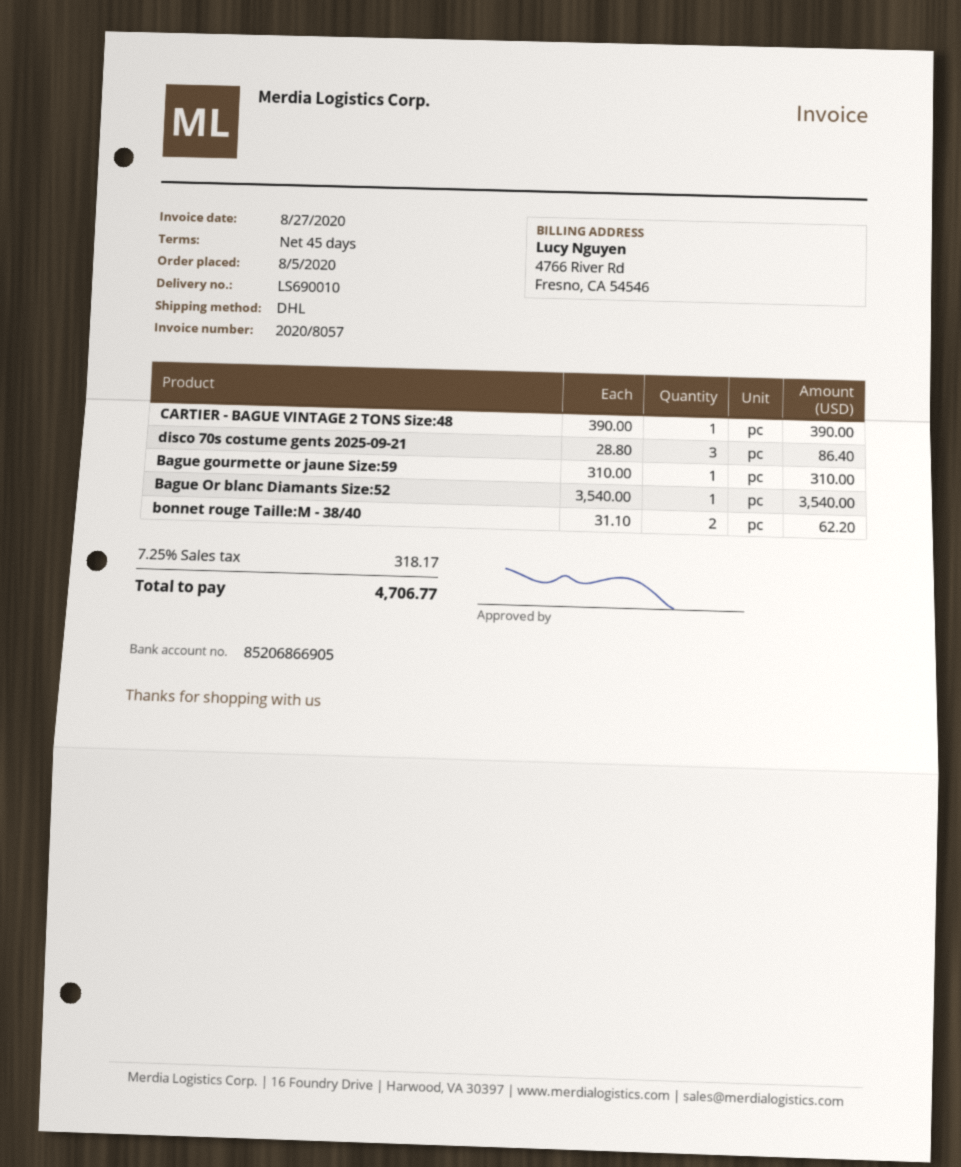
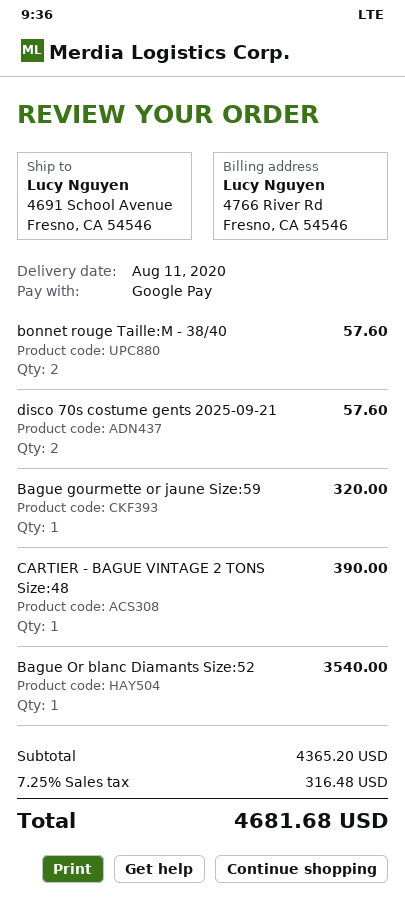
disco 70s costume gents 2025-09-21: 3 for 86.40 -> 2 for 57.60
Bague gourmette or jaune Size:59: 1 for 310.00 -> 1 for 320.00
bonnet rouge Taille:M - 38/40: 2 for 62.20 -> 2 for 57.60
tax: 7.25% = 318.17 -> 7.25% = 316.48
total: 4706.77 -> 4681.68

